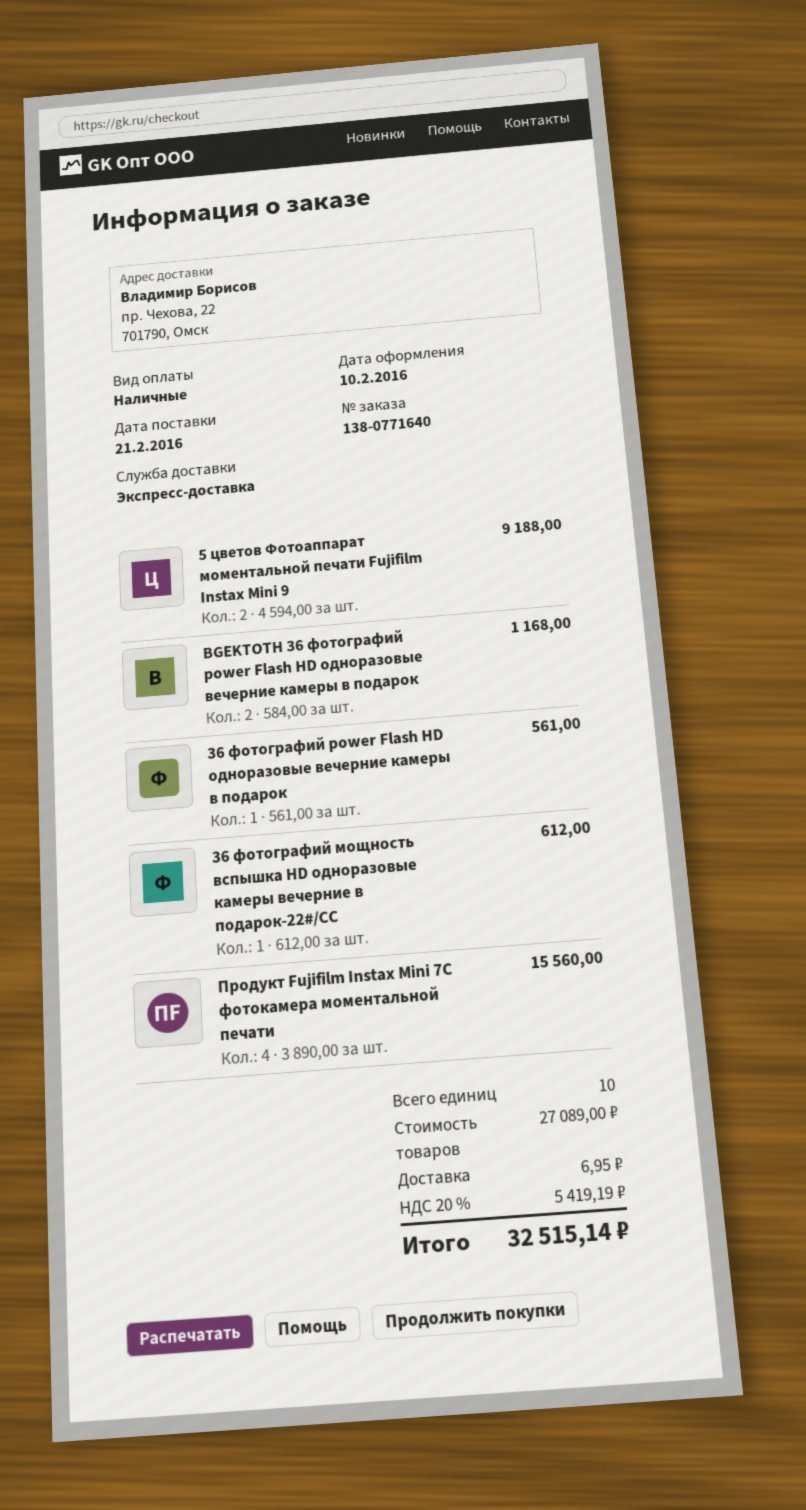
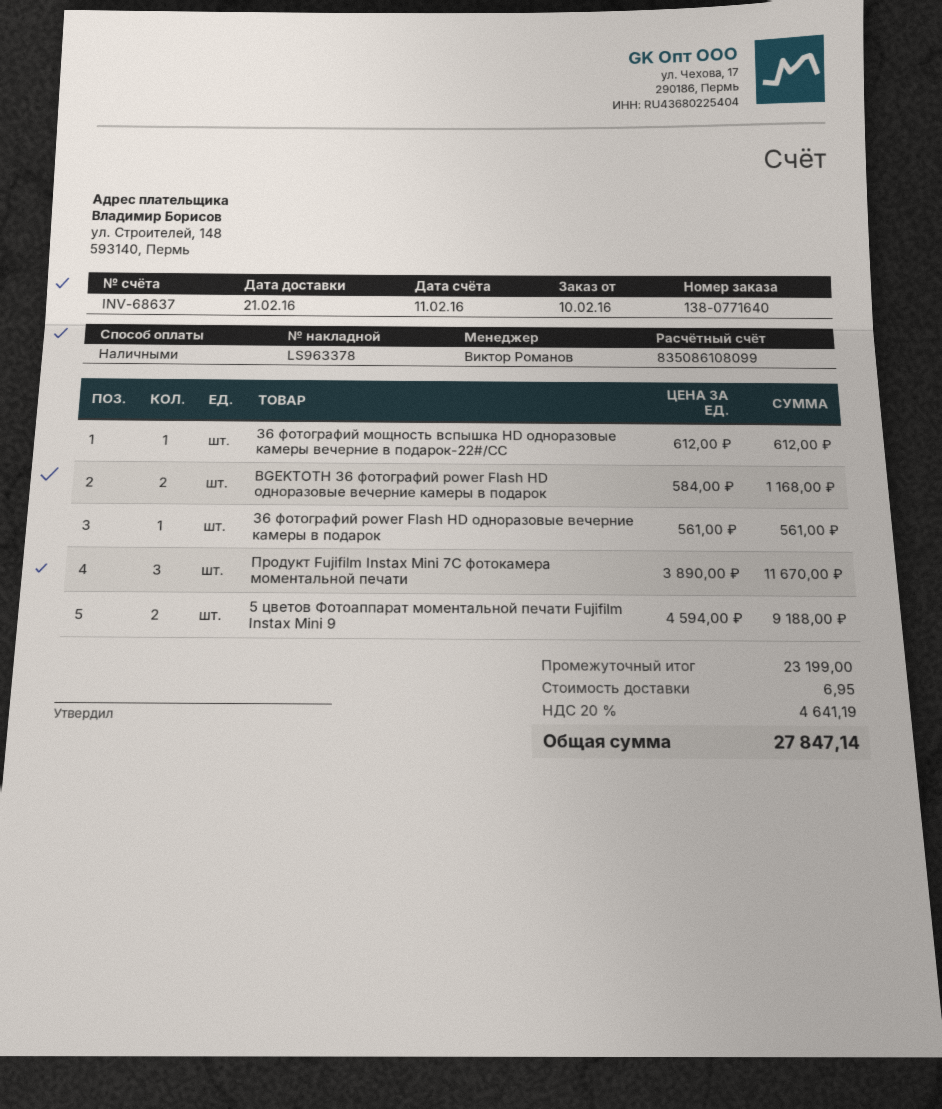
Продукт Fujifilm Instax Mini 7C фотокамера моментальной печати: 4 x 3890.00 = 15560.00 -> 3 x 3890.00 = 11670.00
subtotal: 27089.00 -> 23199.00
tax: 20% = 5419.19 -> 20% = 4641.19
total: 32515.14 -> 27847.14

